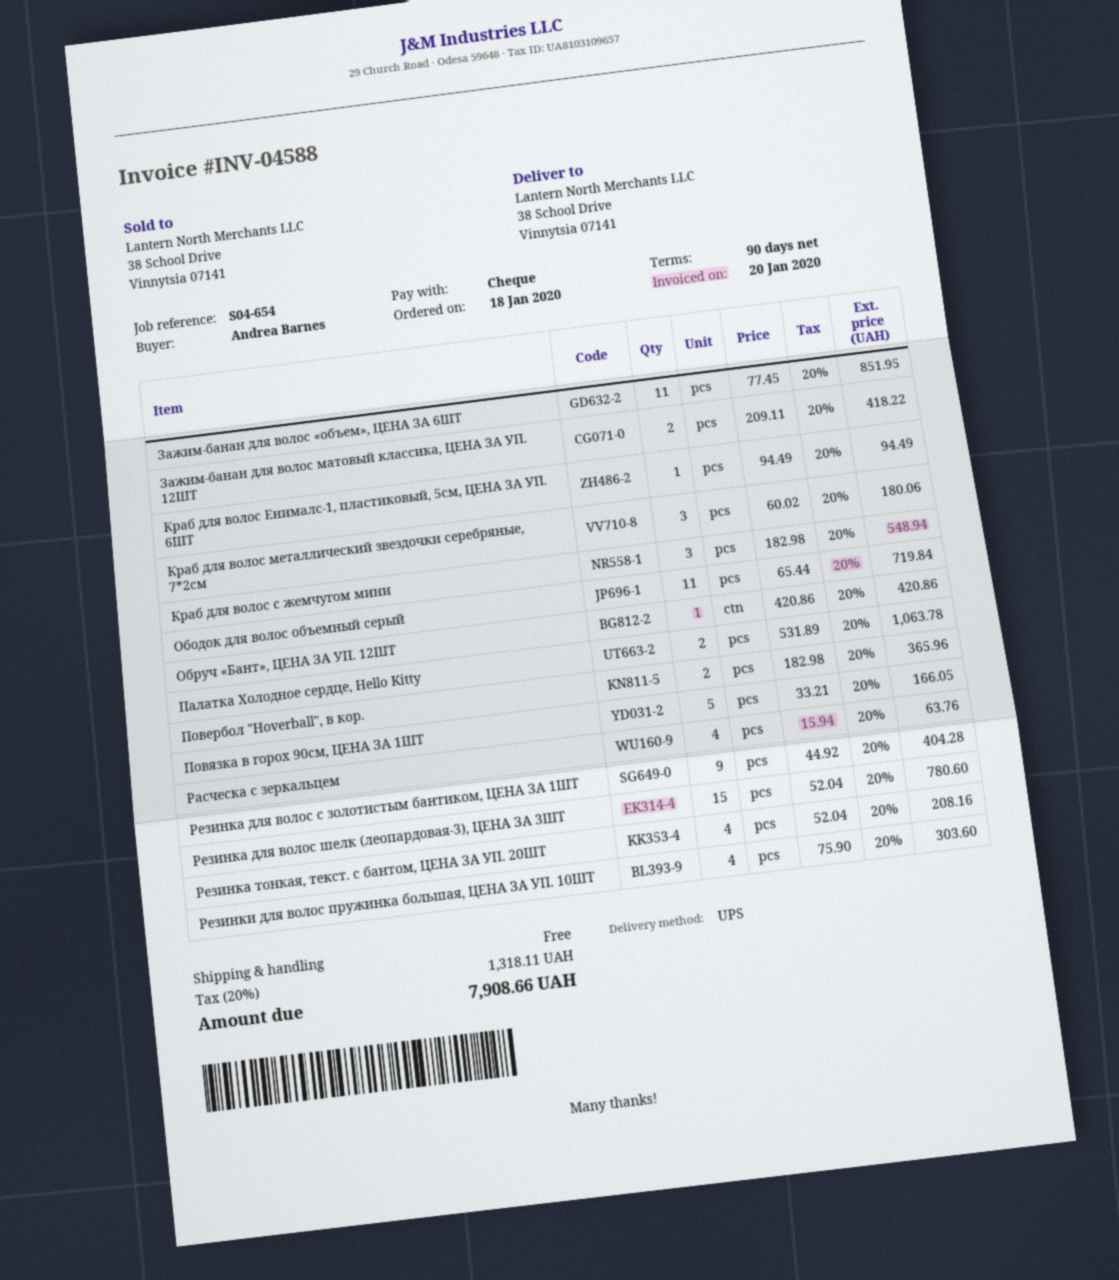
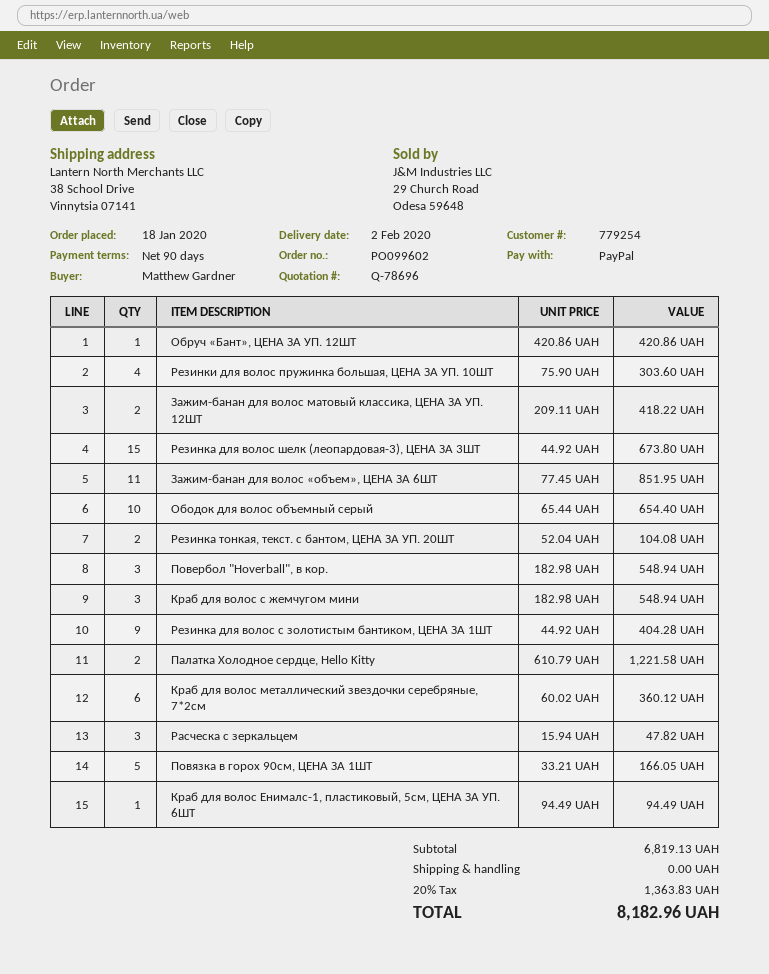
ordered by: Andrea Barnes -> Matthew Gardner
payment method: cheque -> PayPal
Краб для волос металлический звездочки серебряные, 7*2см: 3 x 60.02 = 180.06 -> 6 x 60.02 = 360.12
Ободок для волос объемный серый: 11 x 65.44 = 719.84 -> 10 x 65.44 = 654.40
Палатка Холодное сердце, Hello Kitty: 2 x 531.89 = 1063.78 -> 2 x 610.79 = 1221.58
Повербол "Hoverball", в кор.: 2 x 182.98 = 365.96 -> 3 x 182.98 = 548.94
Расческа с зеркальцем: 4 x 15.94 = 63.76 -> 3 x 15.94 = 47.82
Резинка для волос шелк (леопардовая-3), ЦЕНА ЗА 3ШТ: 15 x 52.04 = 780.60 -> 15 x 44.92 = 673.80
Резинка тонкая, текст. с бантом, ЦЕНА ЗА УП. 20ШТ: 4 x 52.04 = 208.16 -> 2 x 52.04 = 104.08
tax: 20% = 1318.11 -> 20% = 1363.83
total: 7908.66 -> 8182.96

